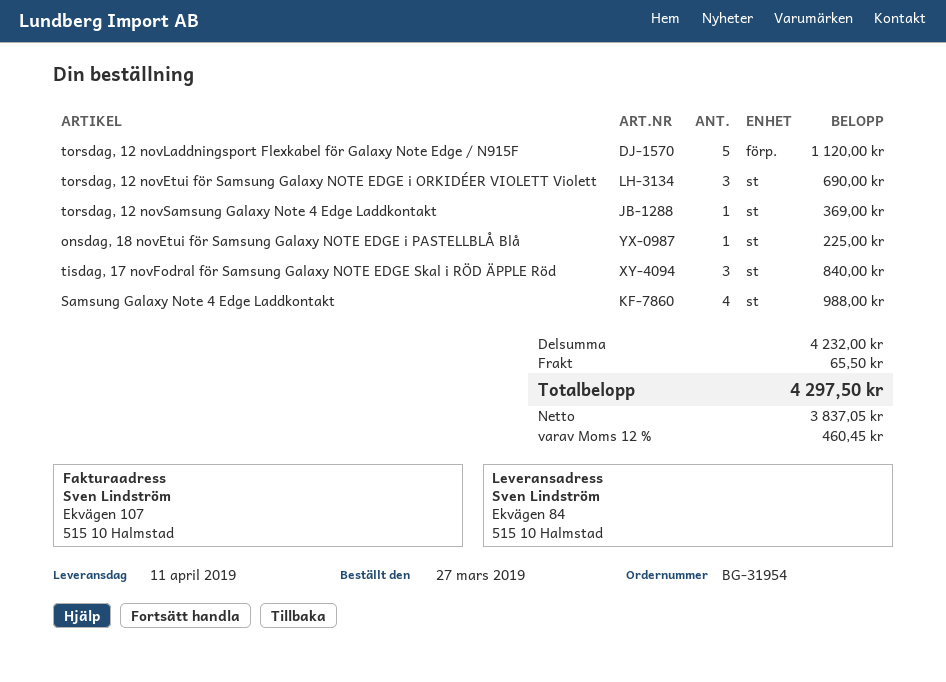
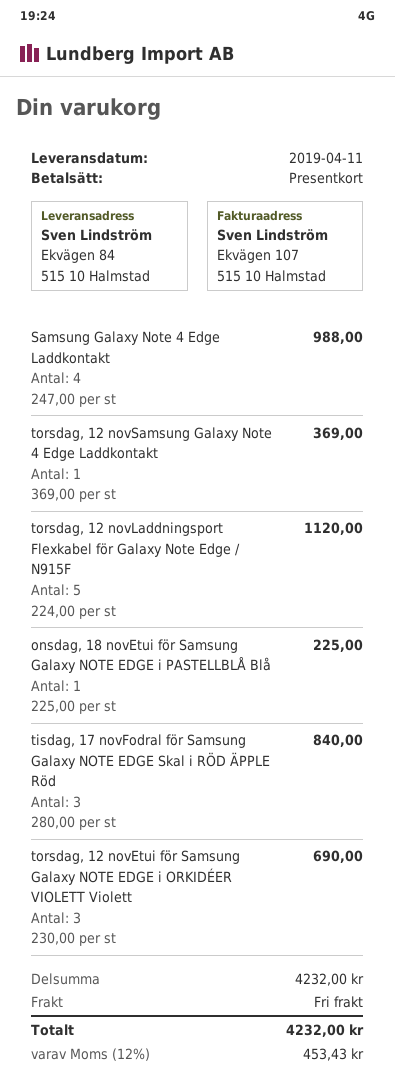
shipping: 65.50 -> 0.00
tax: 12% = 460.45 -> 12% = 453.43
total: 4297.50 -> 4232.00

